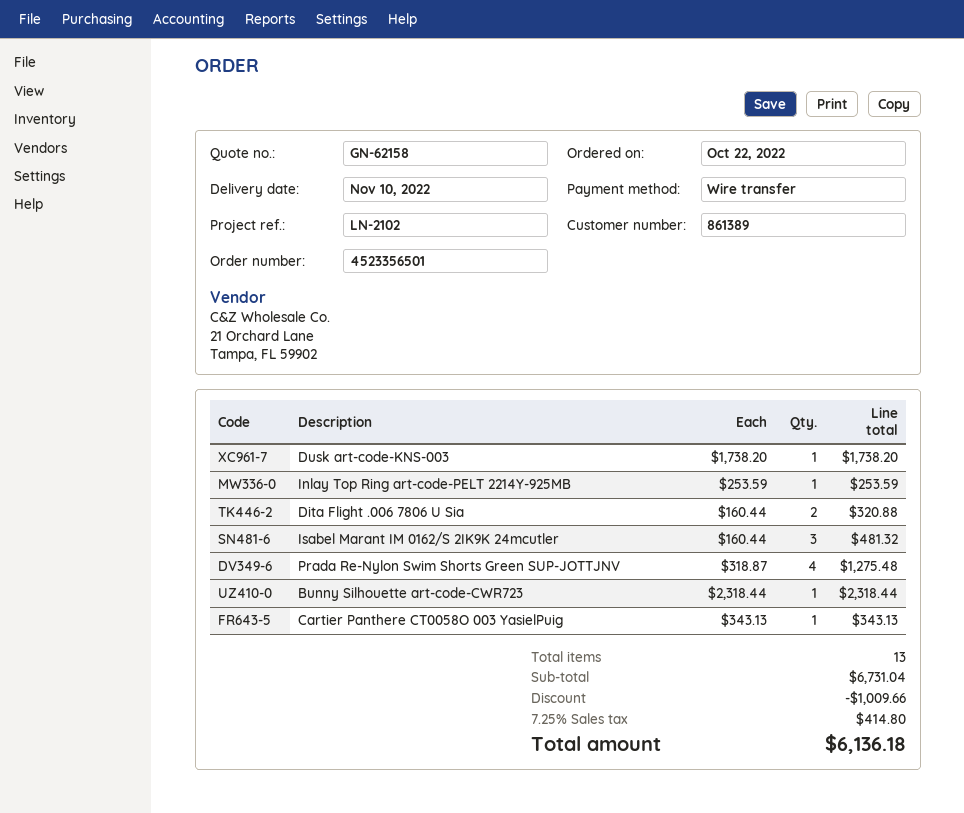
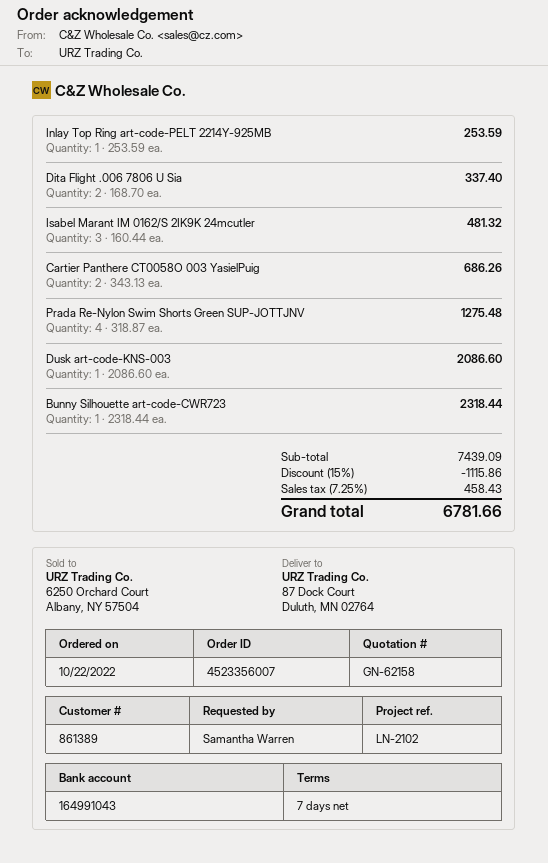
order number: 4523356501 -> 4523356007
Dusk art-code-KNS-003: 1 x 1738.20 = 1738.20 -> 1 x 2086.60 = 2086.60
Dita Flight .006 7806 U Sia: 2 x 160.44 = 320.88 -> 2 x 168.70 = 337.40
Cartier Panthere CT0058O 003 YasielPuig: 1 x 343.13 = 343.13 -> 2 x 343.13 = 686.26
subtotal: 6731.04 -> 7439.09
discount: 1009.66 -> 1115.86
tax: 7.25% = 414.80 -> 7.25% = 458.43
total: 6136.18 -> 6781.66

